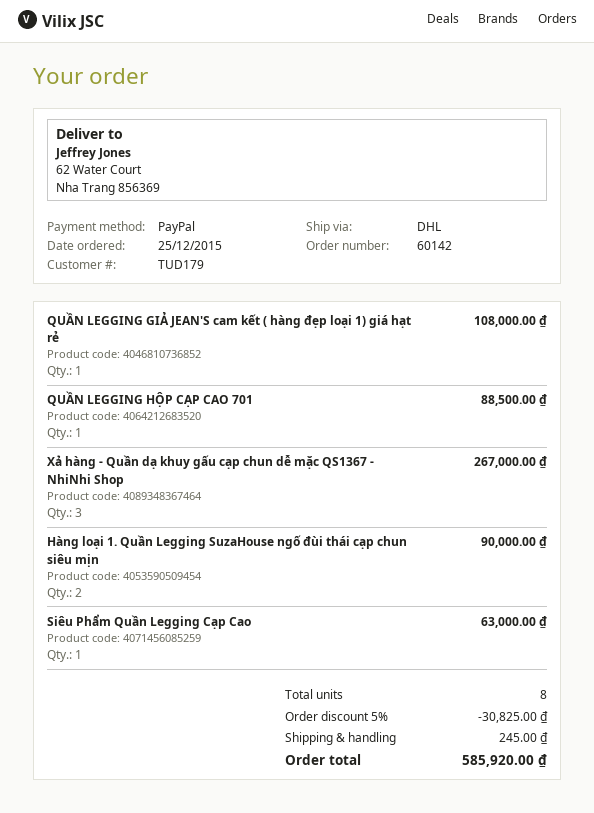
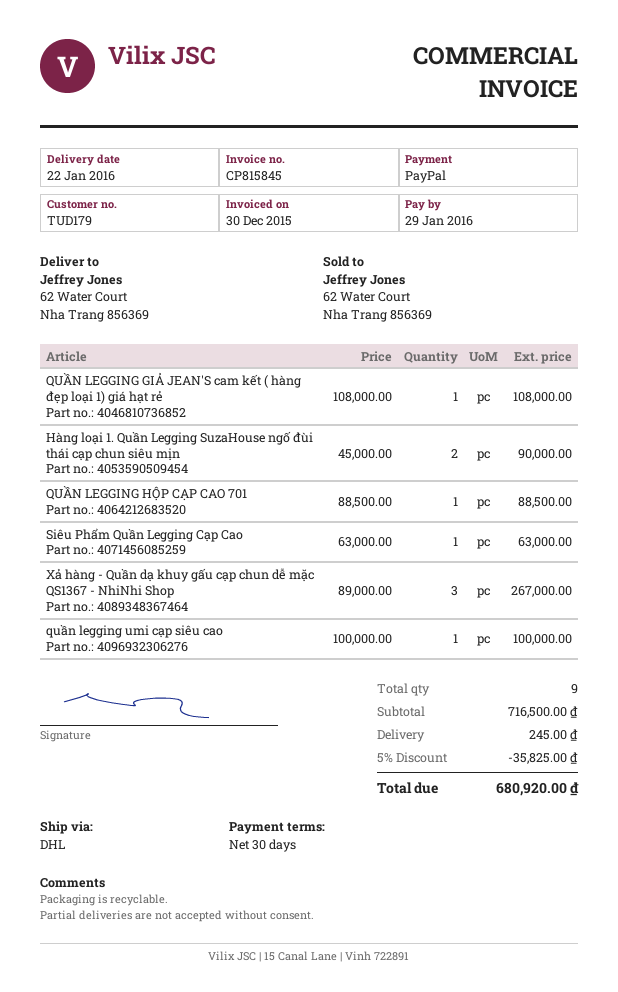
quần legging umi cạp siêu cao: none -> 1 for 100000.00
total quantity: 8 -> 9
discount: 5% = 30825.00 -> 5% = 35825.00
total: 585920.00 -> 680920.00

